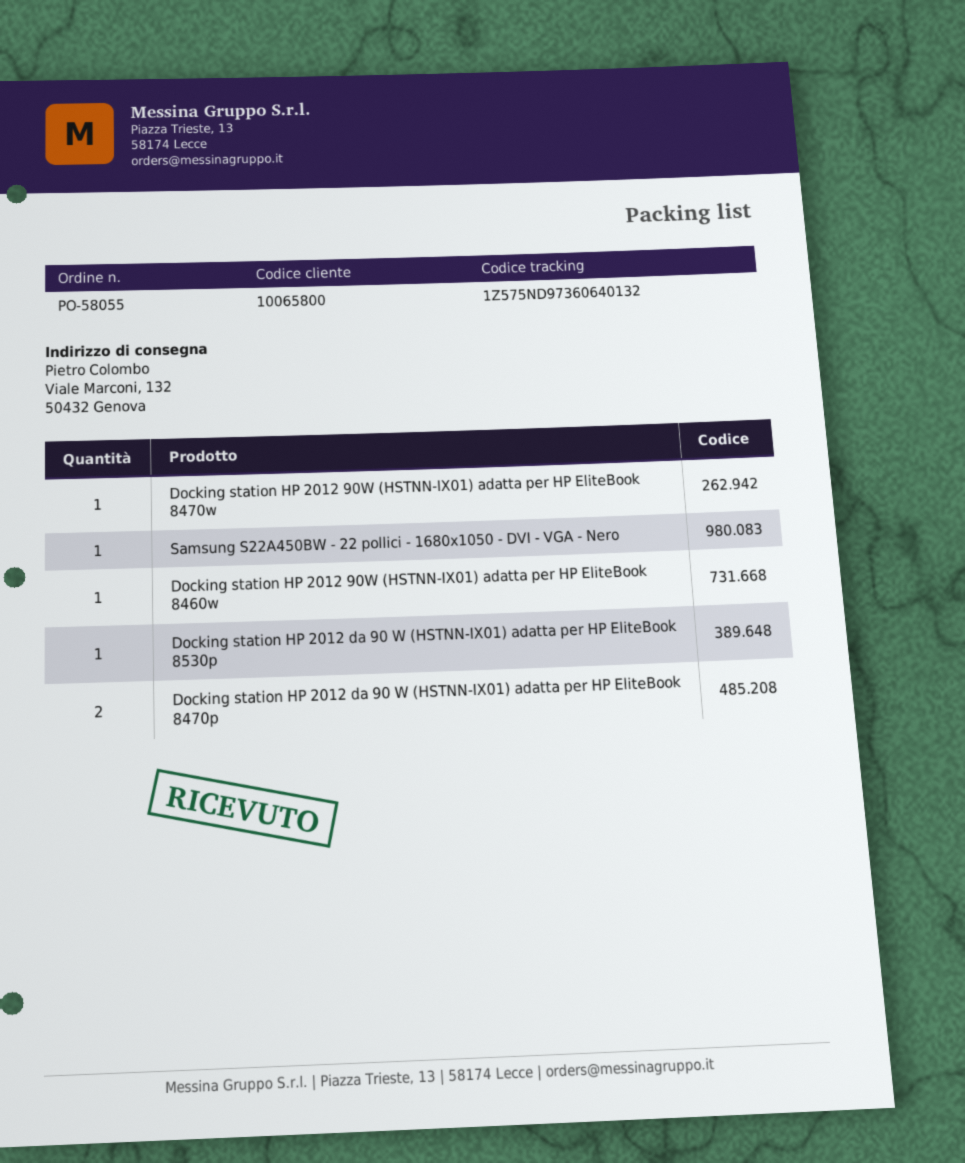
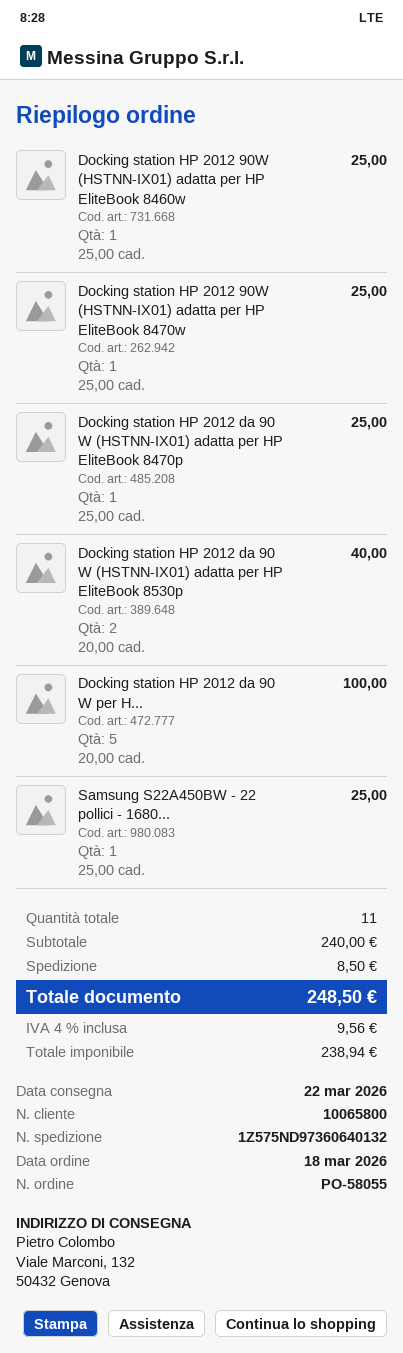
Docking station HP 2012 da 90 W (HSTNN-IX01) adatta per HP EliteBook 8530p: 1 -> 2
Docking station HP 2012 da 90 W (HSTNN-IX01) adatta per HP EliteBook 8470p: 2 -> 1
Docking station HP 2012 da 90 W per H...: none -> 5

